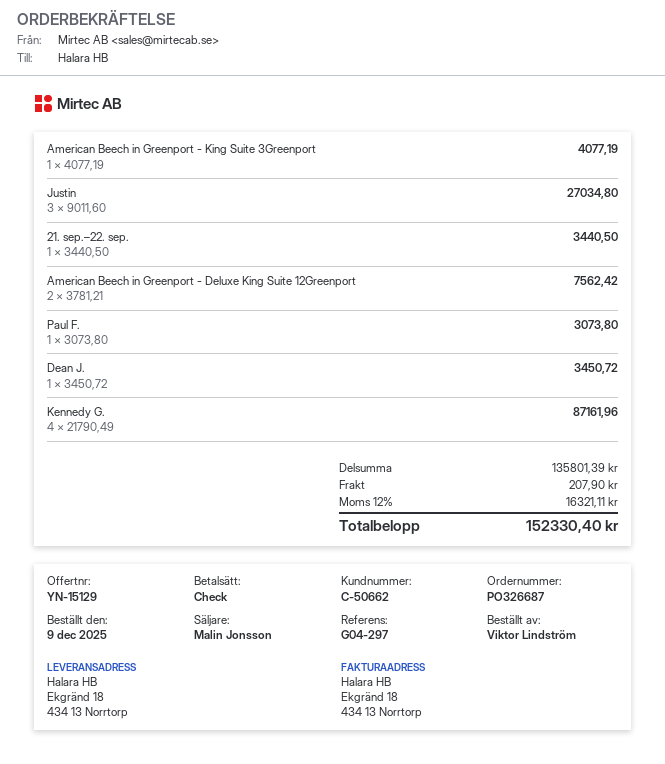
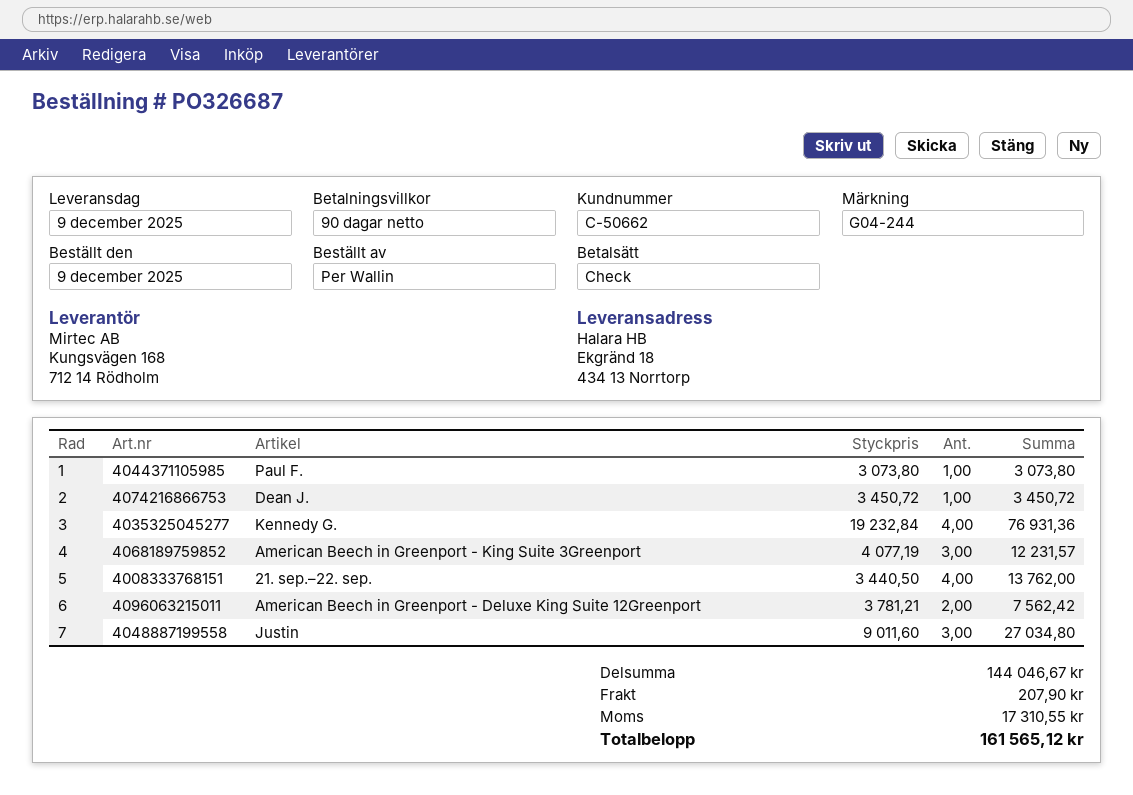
reference: G04-297 -> G04-244
ordered by: Viktor Lindström -> Per Wallin
American Beech in Greenport - King Suite 3Greenport: 1 x 4077.19 = 4077.19 -> 3 x 4077.19 = 12231.57
21. sep.–22. sep.: 1 x 3440.50 = 3440.50 -> 4 x 3440.50 = 13762.00
Kennedy G.: 4 x 21790.49 = 87161.96 -> 4 x 19232.84 = 76931.36
subtotal: 135801.39 -> 144046.67
tax: 16321.11 -> 17310.55
total: 152330.40 -> 161565.12

